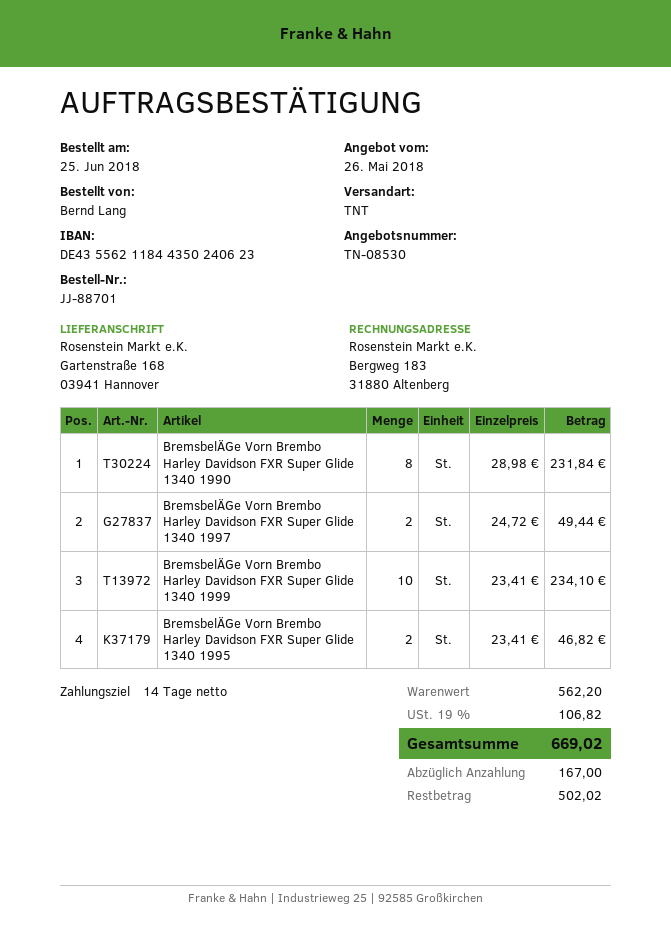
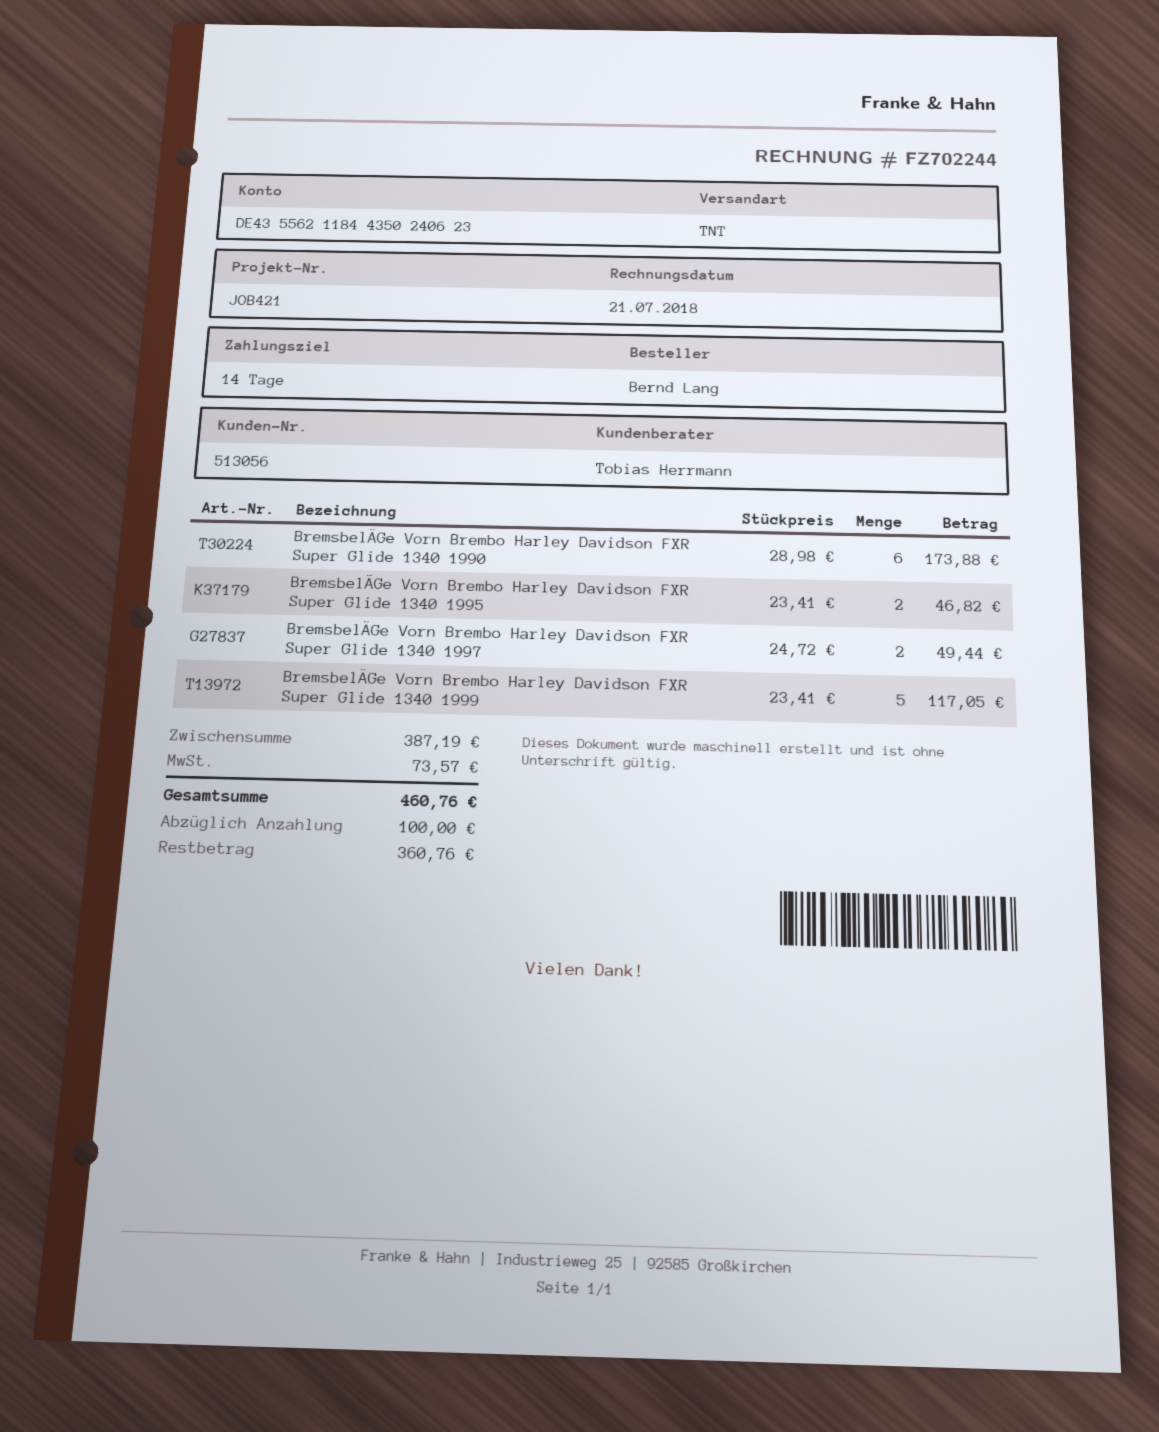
BremsbelÄGe Vorn Brembo Harley Davidson FXR Super Glide 1340 1990: 8 x 28.98 = 231.84 -> 6 x 28.98 = 173.88
BremsbelÄGe Vorn Brembo Harley Davidson FXR Super Glide 1340 1999: 10 x 23.41 = 234.10 -> 5 x 23.41 = 117.05
subtotal: 562.20 -> 387.19
tax: 106.82 -> 73.57
total: 669.02 -> 460.76
deposit: 167.00 -> 100.00
balance: 502.02 -> 360.76

